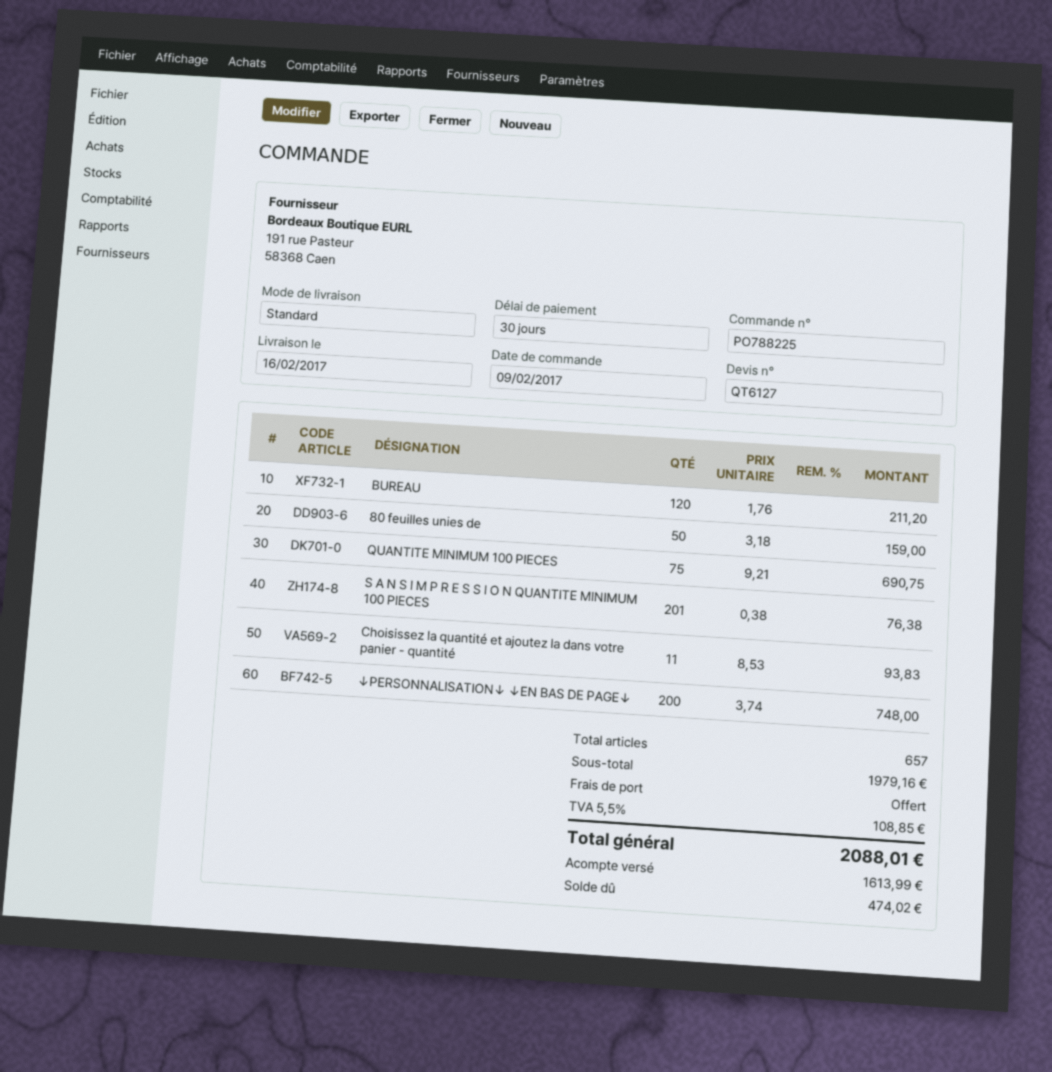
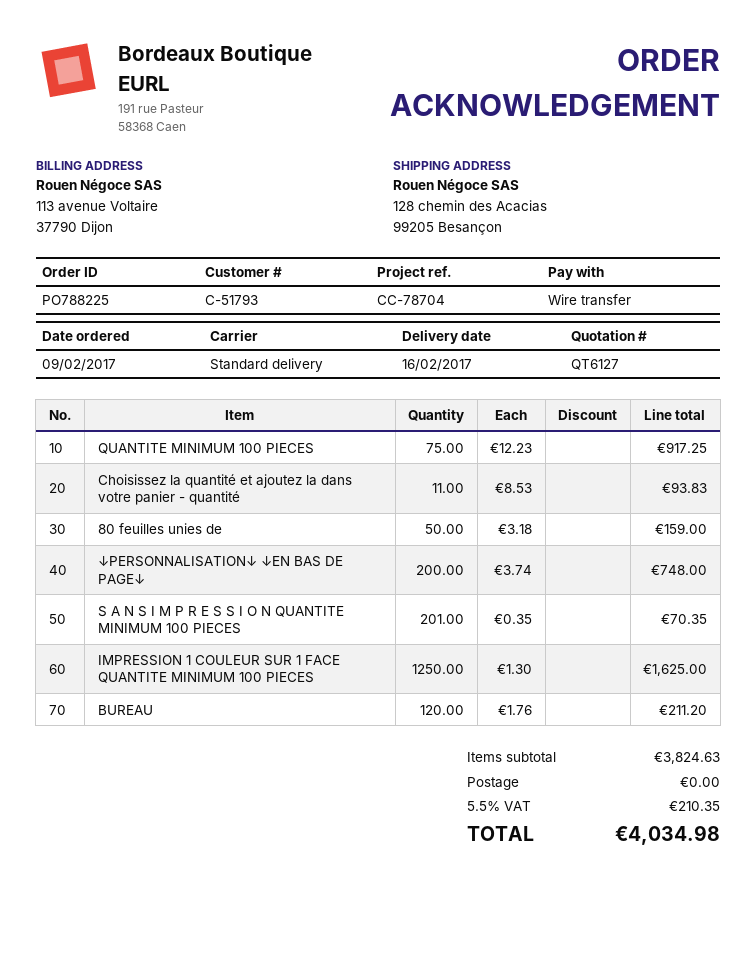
QUANTITE MINIMUM 100 PIECES: 75 x 9.21 = 690.75 -> 75 x 12.23 = 917.25
S A N S I M P R E S S I O N QUANTITE MINIMUM 100 PIECES: 201 x 0.38 = 76.38 -> 201 x 0.35 = 70.35
IMPRESSION 1 COULEUR SUR 1 FACE QUANTITE MINIMUM 100 PIECES: none -> 1250 x 1.30 = 1625.00
subtotal: 1979.16 -> 3824.63
tax: 5.5% = 108.85 -> 5.5% = 210.35
total: 2088.01 -> 4034.98

